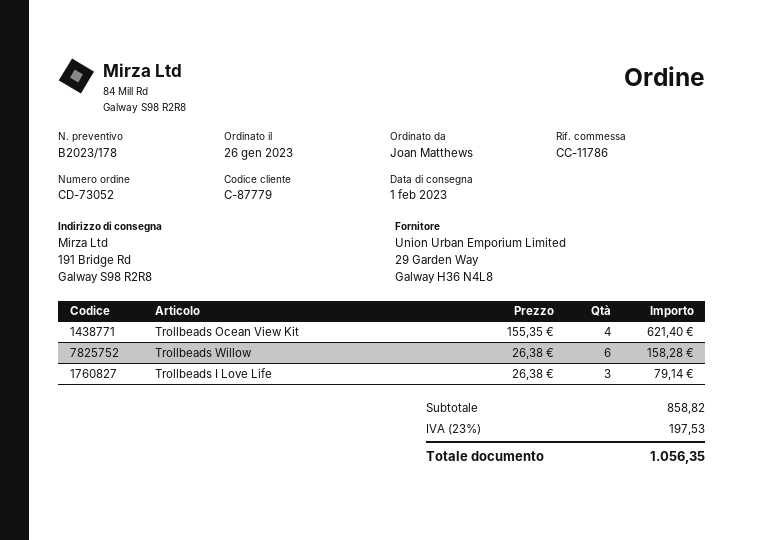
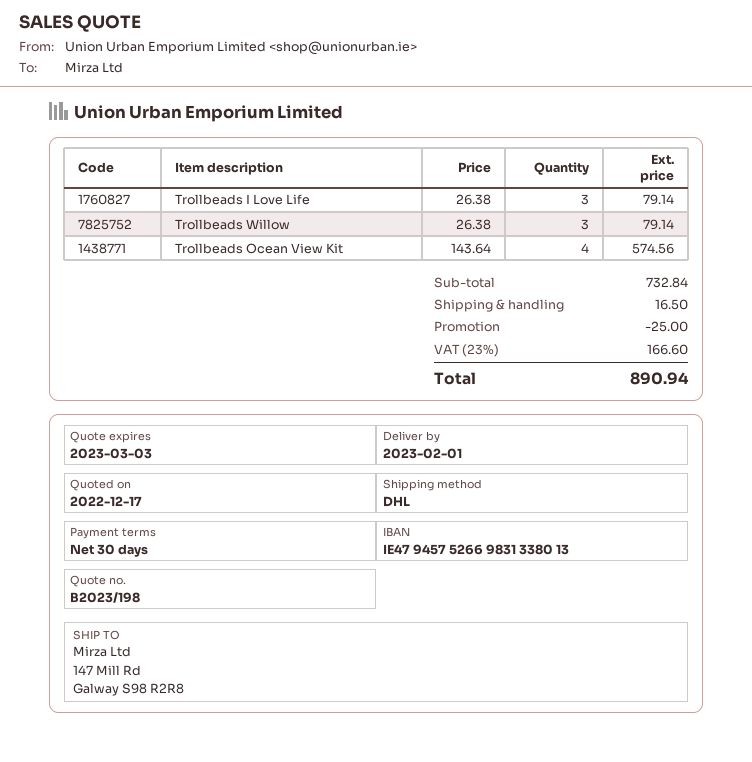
quote number: B2023/178 -> B2023/198
ship to: 191 Bridge Rd, Galway S98 R2R8 -> 147 Mill Rd, Galway S98 R2R8
Trollbeads Ocean View Kit: 4 x 155.35 = 621.40 -> 4 x 143.64 = 574.56
Trollbeads Willow: 6 x 26.38 = 158.28 -> 3 x 26.38 = 79.14
subtotal: 858.82 -> 732.84
discount: none -> 25.00
shipping: none -> 16.50
tax: 23% = 197.53 -> 23% = 166.60
total: 1056.35 -> 890.94

